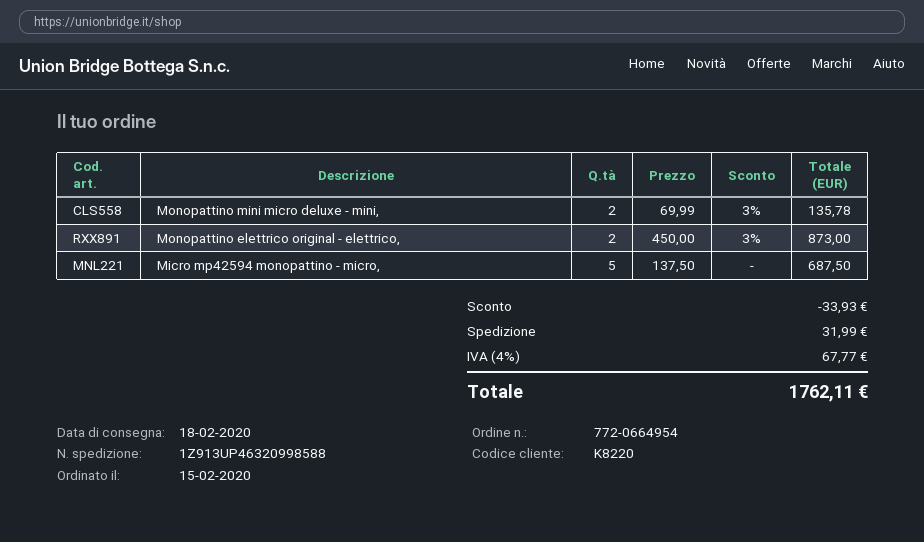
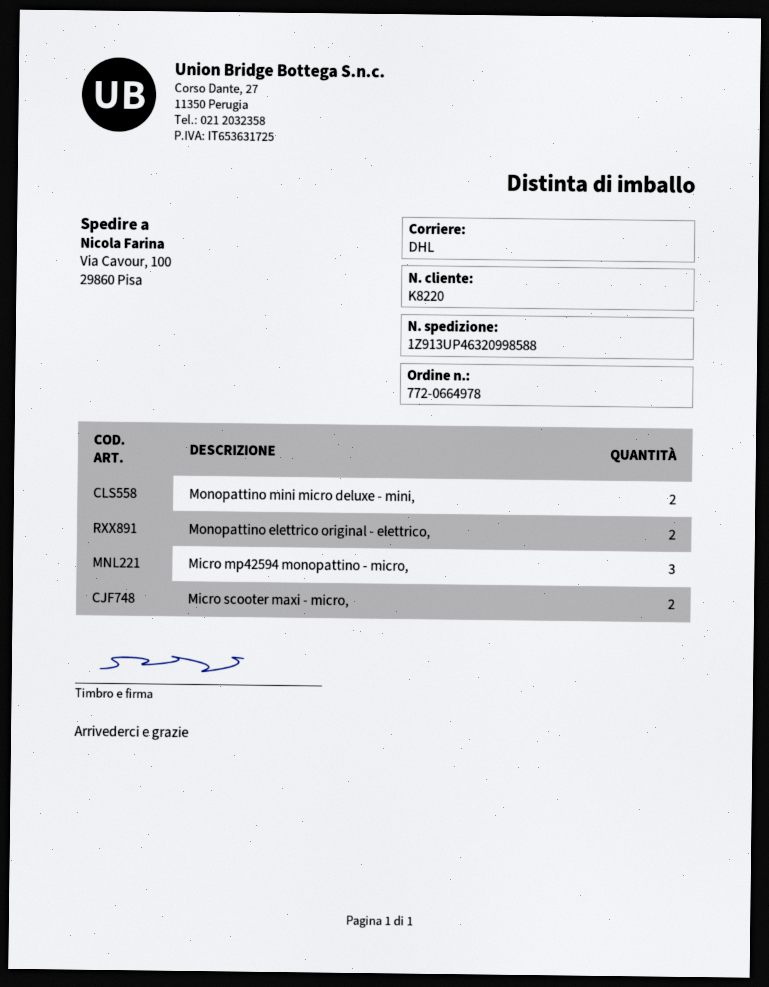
order number: 772-0664954 -> 772-0664978
Micro mp42594 monopattino - micro,: 5 -> 3
Micro scooter maxi - micro,: none -> 2

